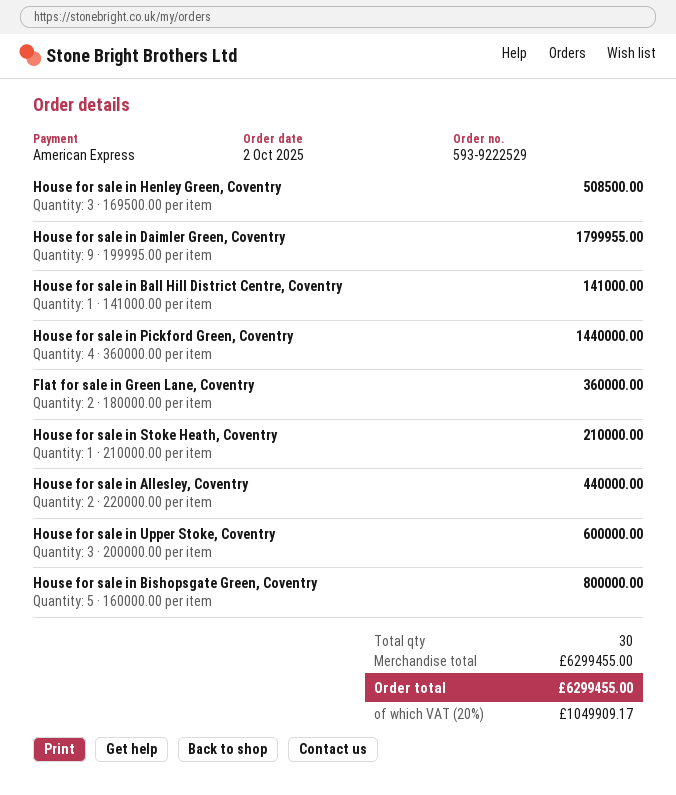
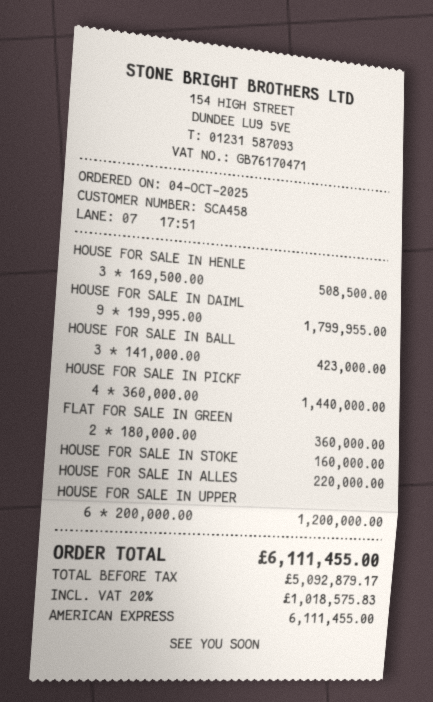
order date: 2025-10-02 -> 2025-10-04
House for sale in Ball Hill District Centre, Coventry: 1 x 141000.00 = 141000.00 -> 3 x 141000.00 = 423000.00
House for sale in Stoke Heath, Coventry: 1 x 210000.00 = 210000.00 -> 1 x 160000.00 = 160000.00
House for sale in Allesley, Coventry: 2 x 220000.00 = 440000.00 -> 1 x 220000.00 = 220000.00
House for sale in Upper Stoke, Coventry: 3 x 200000.00 = 600000.00 -> 6 x 200000.00 = 1200000.00
House for sale in Bishopsgate Green, Coventry: 5 x 160000.00 = 800000.00 -> none
tax: 20% = 1049909.17 -> 20% = 1018575.83
total: 6299455.00 -> 6111455.00

